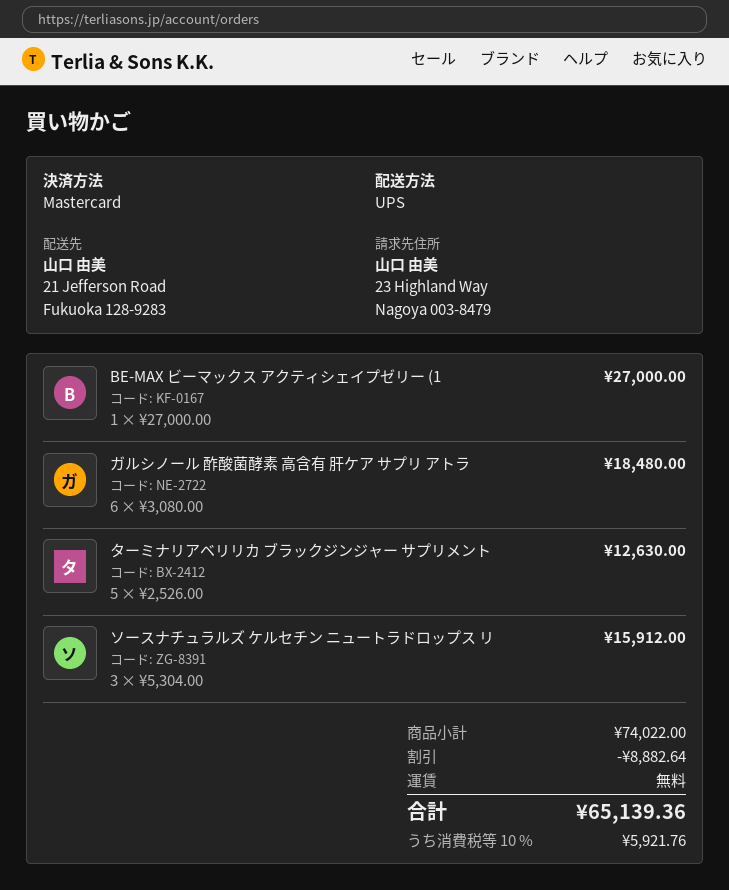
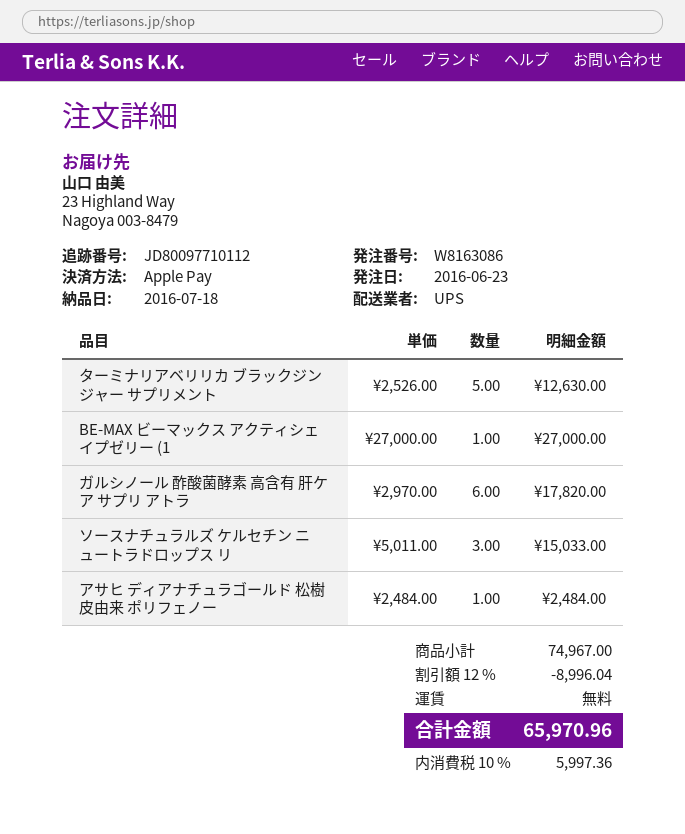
payment method: Mastercard -> Apple Pay
ship to: 21 Jefferson Road, Fukuoka 128-9283 -> 23 Highland Way, Nagoya 003-8479
ガルシノール 酢酸菌酵素 高含有 肝ケア サプリ アトラ: 6 x 3080.00 = 18480.00 -> 6 x 2970.00 = 17820.00
ソースナチュラルズ ケルセチン ニュートラドロップス リ: 3 x 5304.00 = 15912.00 -> 3 x 5011.00 = 15033.00
アサヒ ディアナチュラゴールド 松樹皮由来 ポリフェノー: none -> 1 x 2484.00 = 2484.00
subtotal: 74022.00 -> 74967.00
discount: 8882.64 -> 8996.04
tax: 10% = 5921.76 -> 10% = 5997.36
total: 65139.36 -> 65970.96

